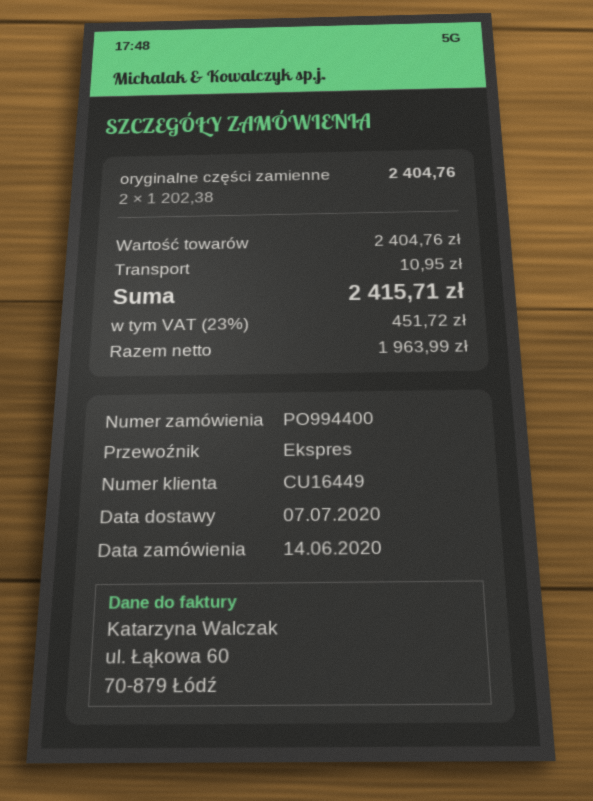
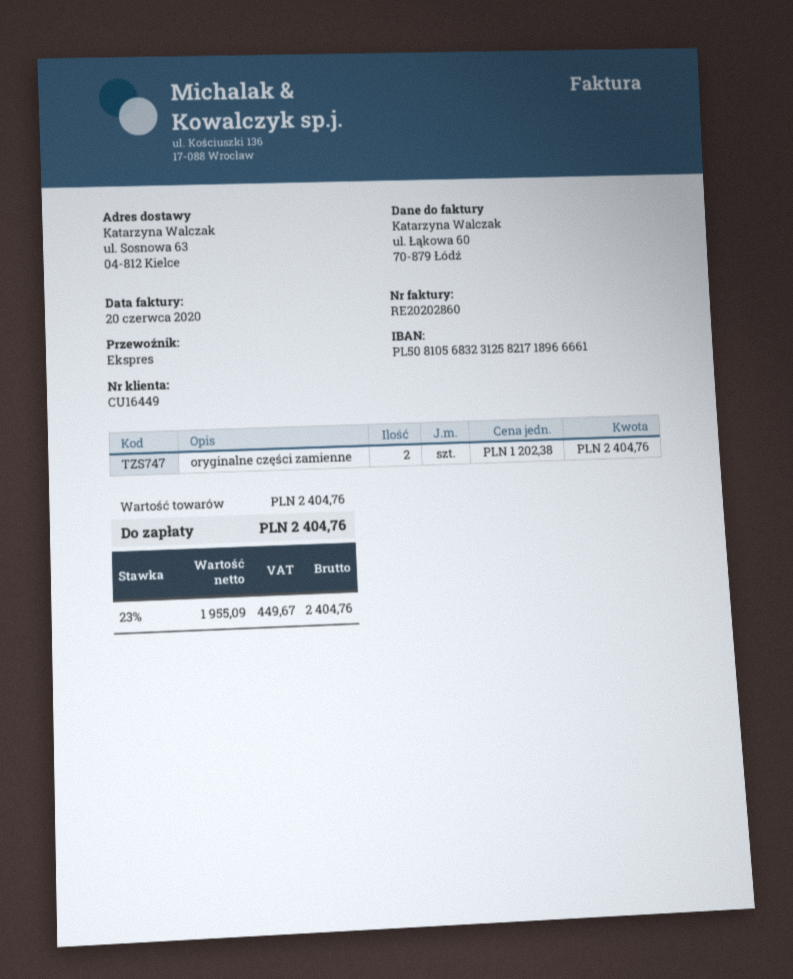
shipping: 10.95 -> none
net: 1963.99 -> 1955.09
tax: 23% = 451.72 -> 23% = 449.67
total: 2415.71 -> 2404.76

